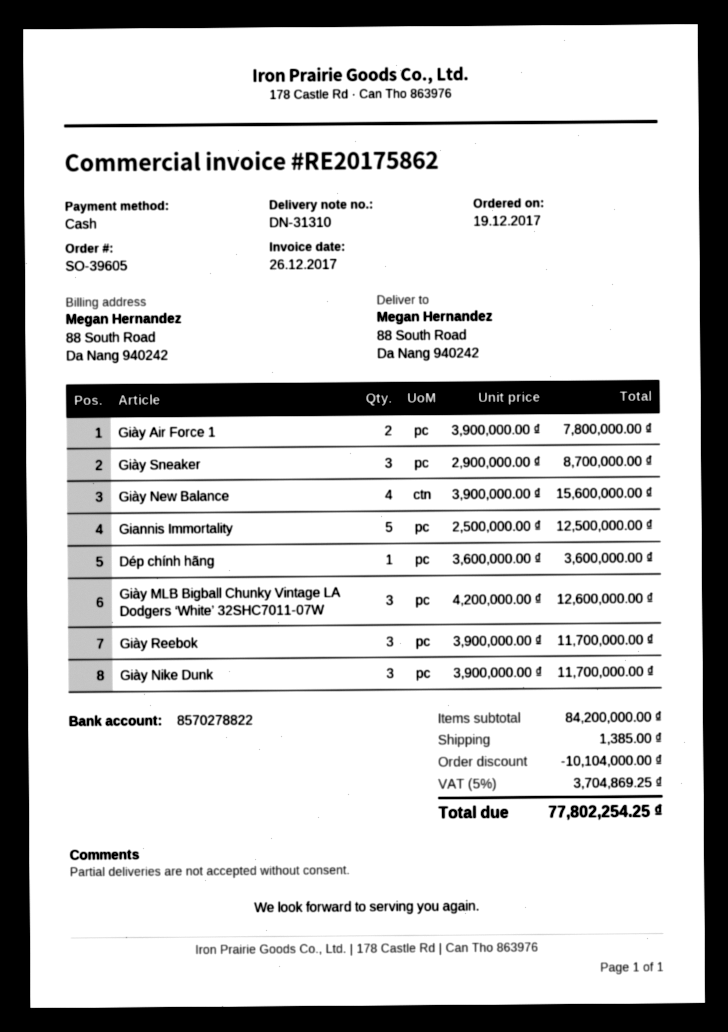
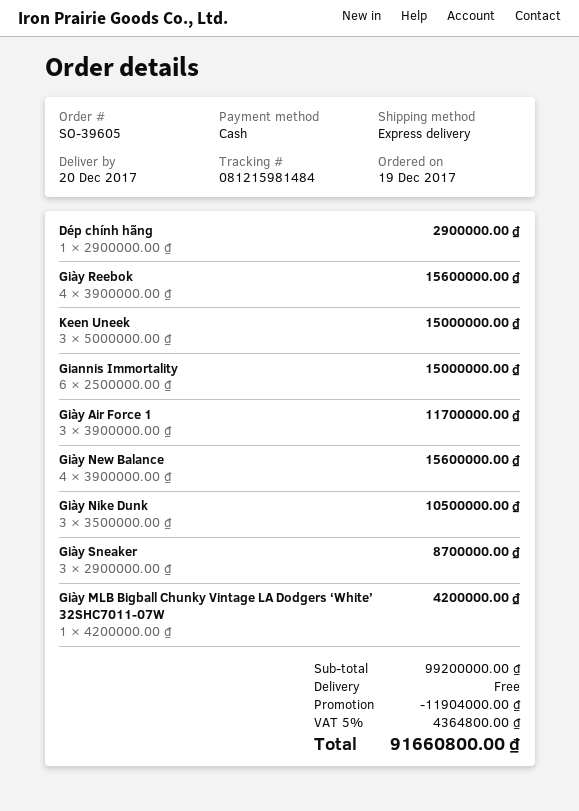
Giày Air Force 1: 2 x 3900000.00 = 7800000.00 -> 3 x 3900000.00 = 11700000.00
Giannis Immortality: 5 x 2500000.00 = 12500000.00 -> 6 x 2500000.00 = 15000000.00
Dép chính hãng: 1 x 3600000.00 = 3600000.00 -> 1 x 2900000.00 = 2900000.00
Giày MLB Bigball Chunky Vintage LA Dodgers ‘White’ 32SHC7011-07W: 3 x 4200000.00 = 12600000.00 -> 1 x 4200000.00 = 4200000.00
Giày Reebok: 3 x 3900000.00 = 11700000.00 -> 4 x 3900000.00 = 15600000.00
Giày Nike Dunk: 3 x 3900000.00 = 11700000.00 -> 3 x 3500000.00 = 10500000.00
Keen Uneek: none -> 3 x 5000000.00 = 15000000.00
subtotal: 84200000.00 -> 99200000.00
discount: 10104000.00 -> 11904000.00
shipping: 1385.00 -> 0.00
tax: 5% = 3704869.25 -> 5% = 4364800.00
total: 77802254.25 -> 91660800.00

